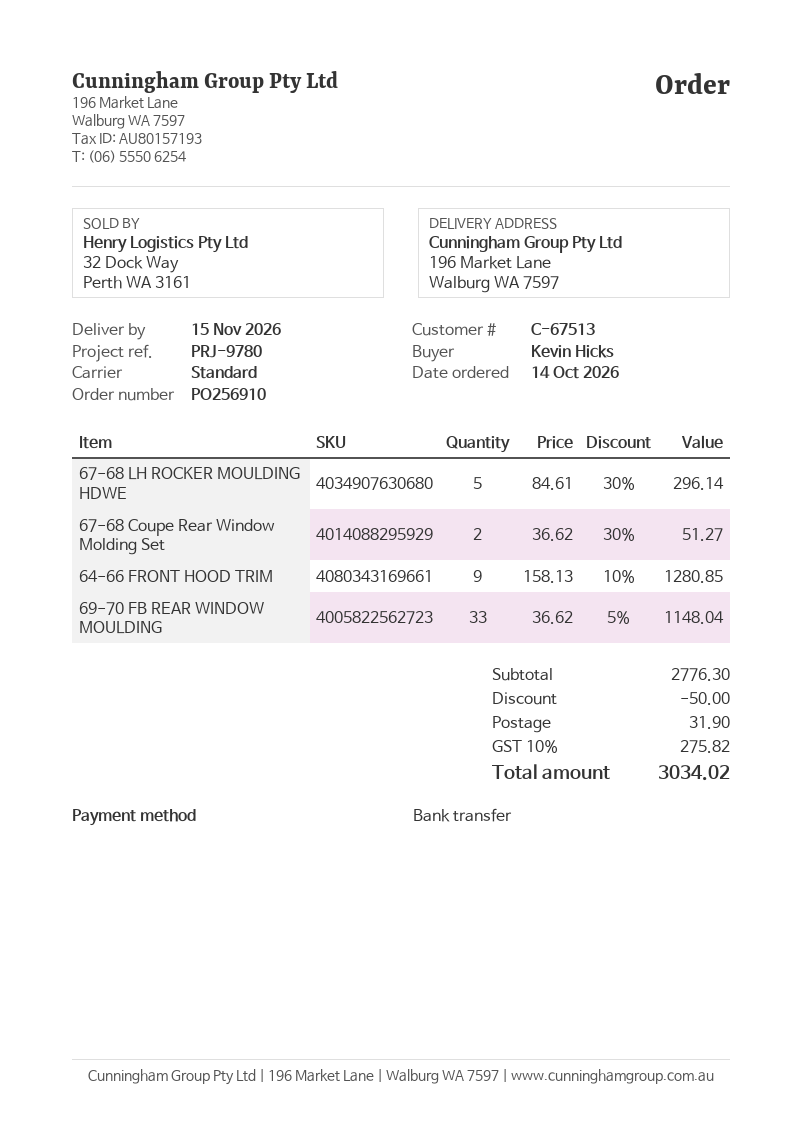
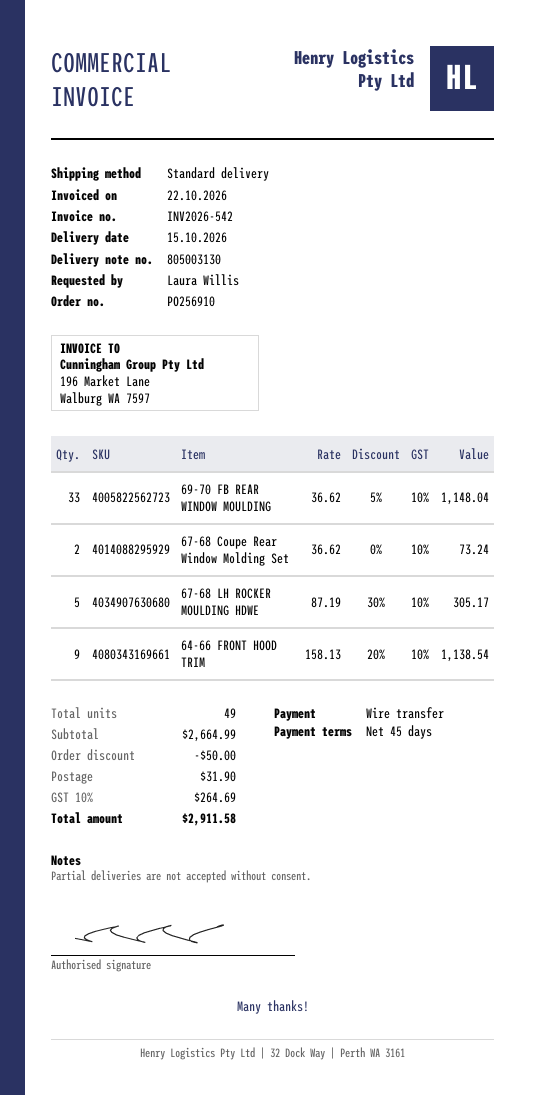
delivery date: 2026-11-15 -> 2026-10-15
ordered by: Kevin Hicks -> Laura Willis
67-68 LH ROCKER MOULDING HDWE: 5 x 84.61 - 30% = 296.14 -> 5 x 87.19 - 30% = 305.17
67-68 Coupe Rear Window Molding Set: 2 x 36.62 - 30% = 51.27 -> 2 x 36.62 = 73.24
64-66 FRONT HOOD TRIM: 9 x 158.13 - 10% = 1280.85 -> 9 x 158.13 - 20% = 1138.54
subtotal: 2776.30 -> 2664.99
tax: 10% = 275.82 -> 10% = 264.69
total: 3034.02 -> 2911.58

